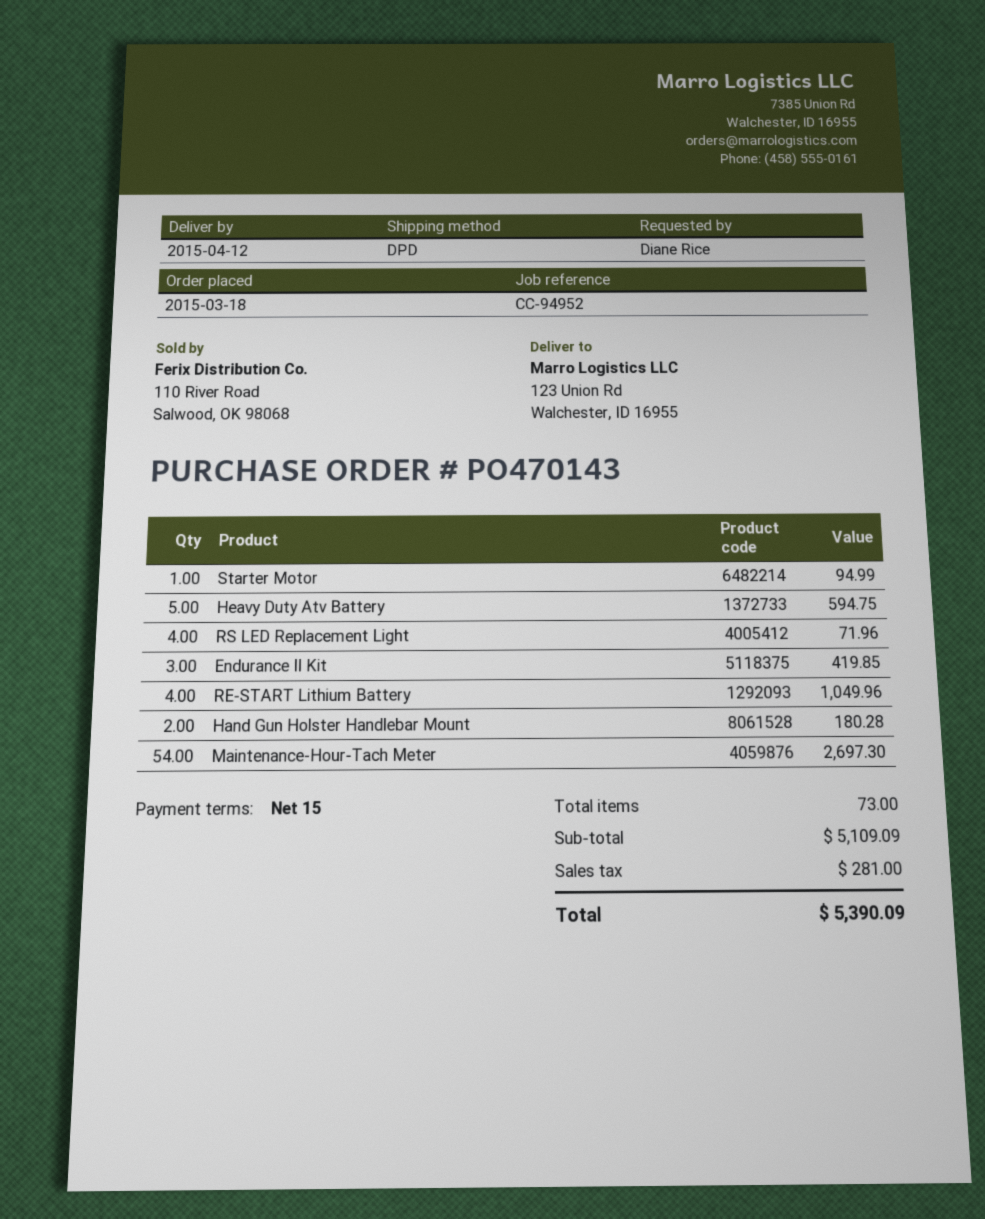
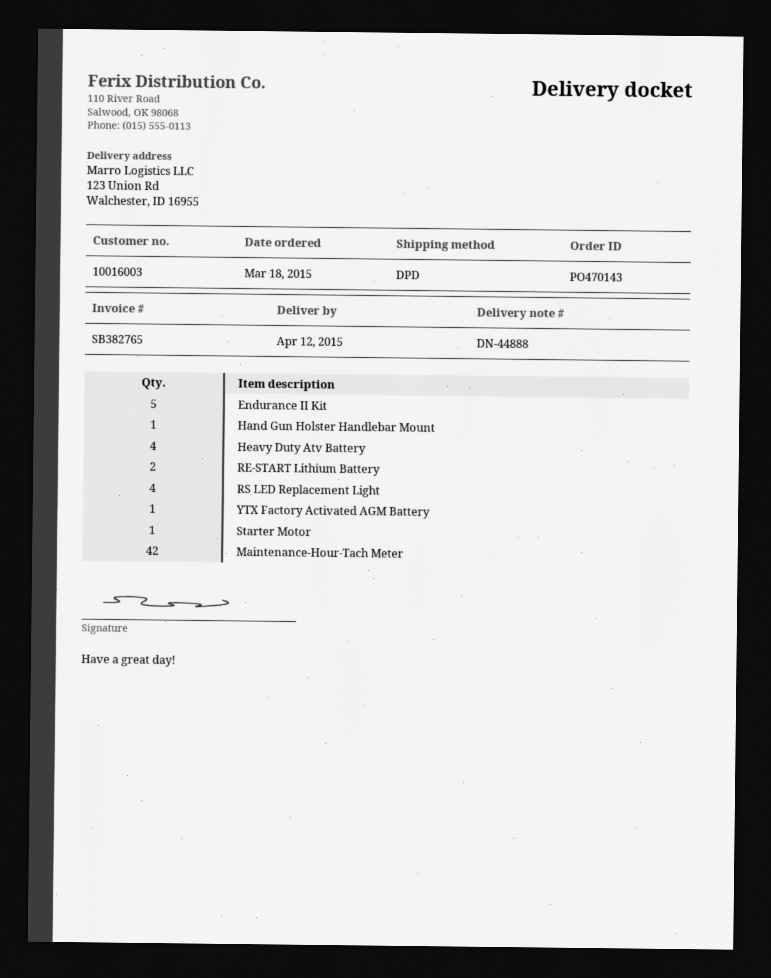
Heavy Duty Atv Battery: 5 -> 4
Endurance II Kit: 3 -> 5
RE-START Lithium Battery: 4 -> 2
Hand Gun Holster Handlebar Mount: 2 -> 1
Maintenance-Hour-Tach Meter: 54 -> 42
YTX Factory Activated AGM Battery: none -> 1

